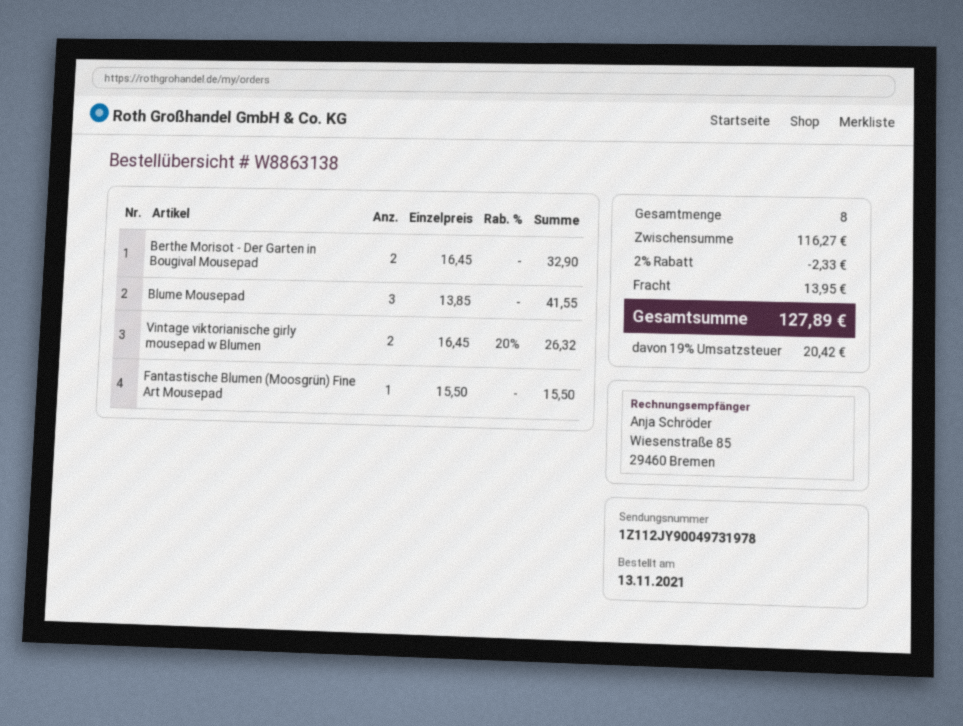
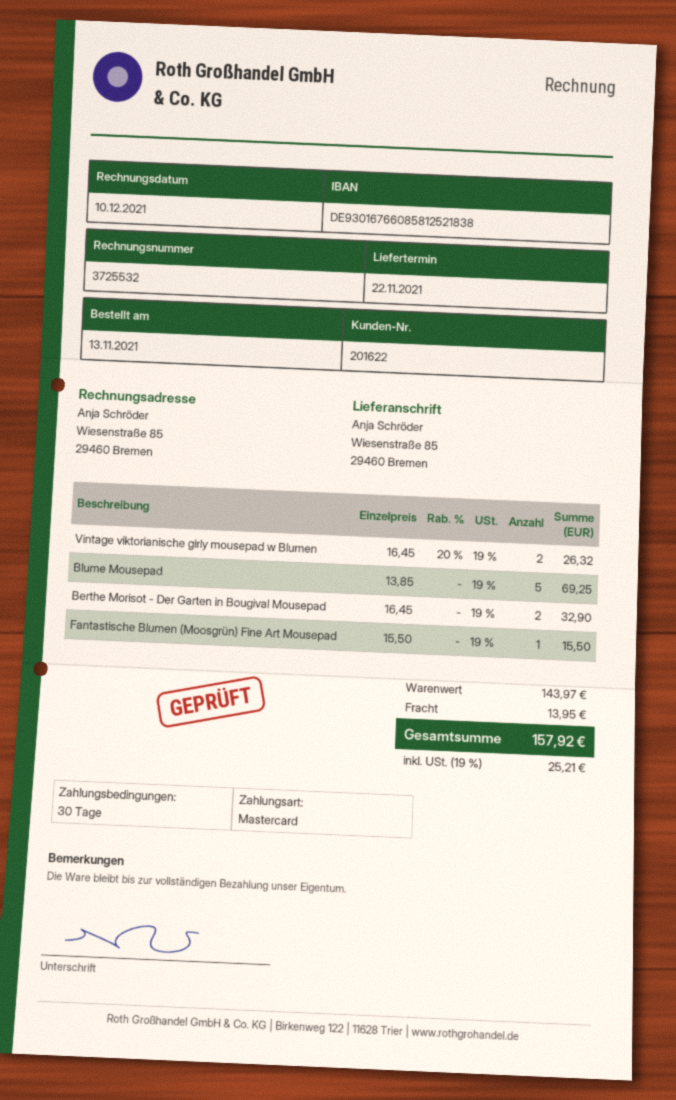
Blume Mousepad: 3 x 13.85 = 41.55 -> 5 x 13.85 = 69.25
subtotal: 116.27 -> 143.97
discount: 2% = 2.33 -> none
tax: 19% = 20.42 -> 19% = 25.21
total: 127.89 -> 157.92

